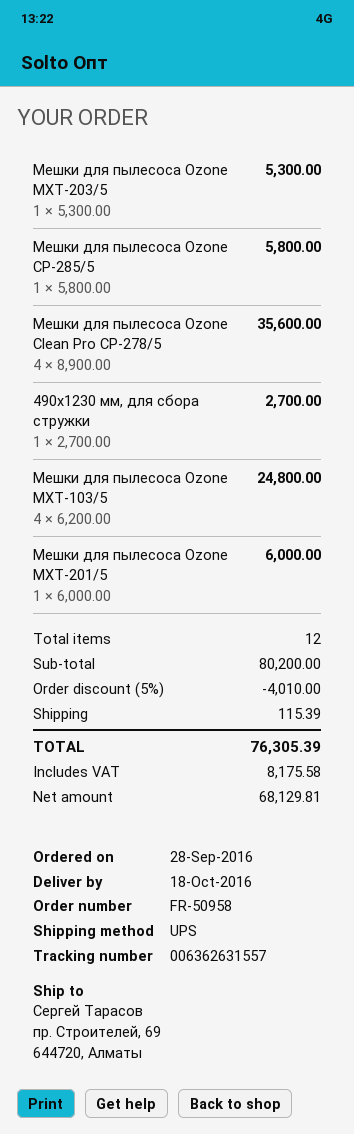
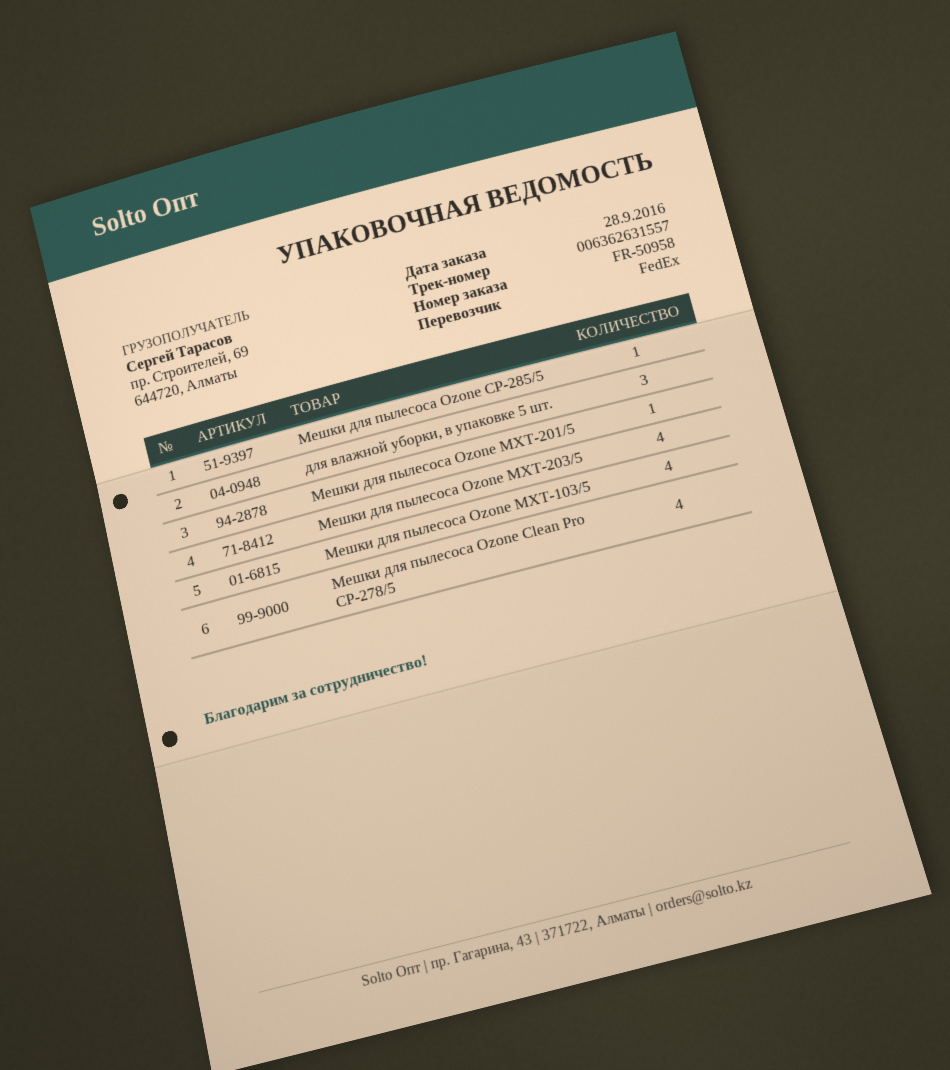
shipping method: UPS -> FedEx
Мешки для пылесоса Ozone MXT-203/5: 1 -> 4
490х1230 мм, для сбора стружки: 1 -> none
для влажной уборки, в упаковке 5 шт.: none -> 3

